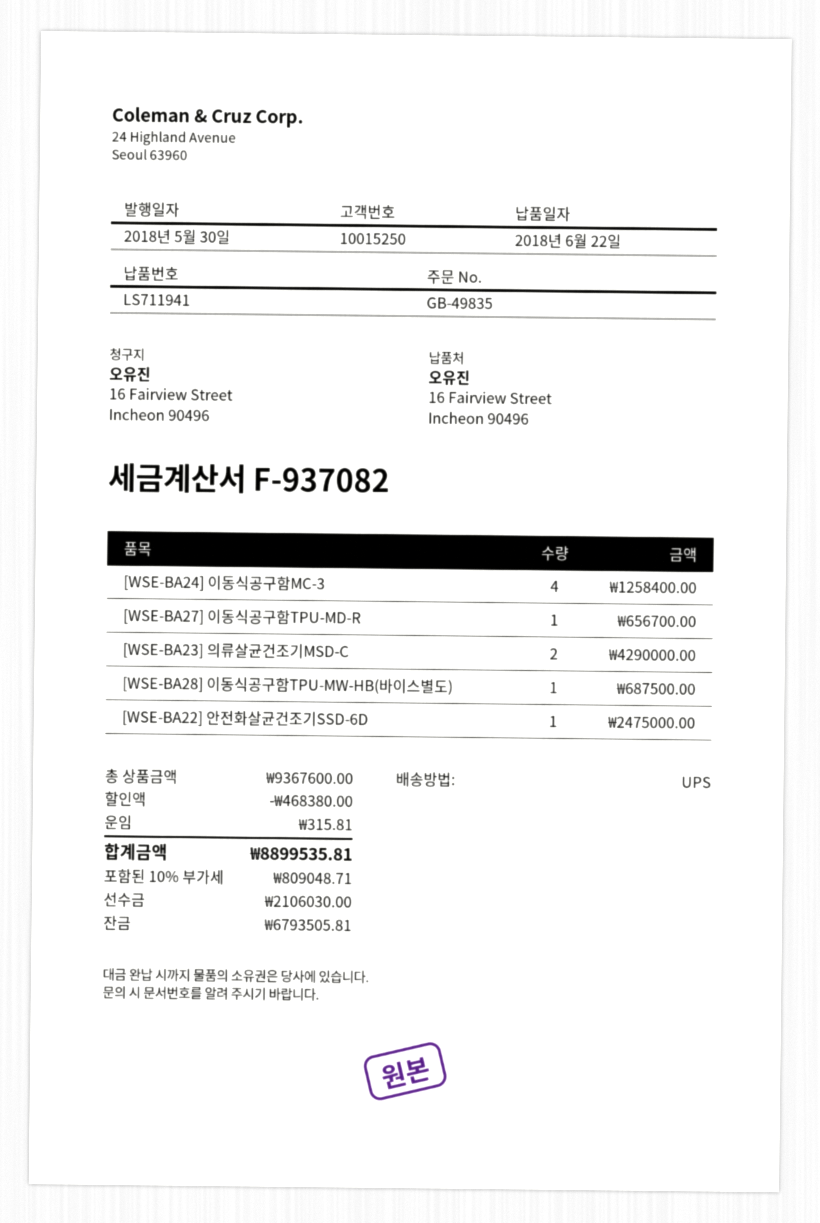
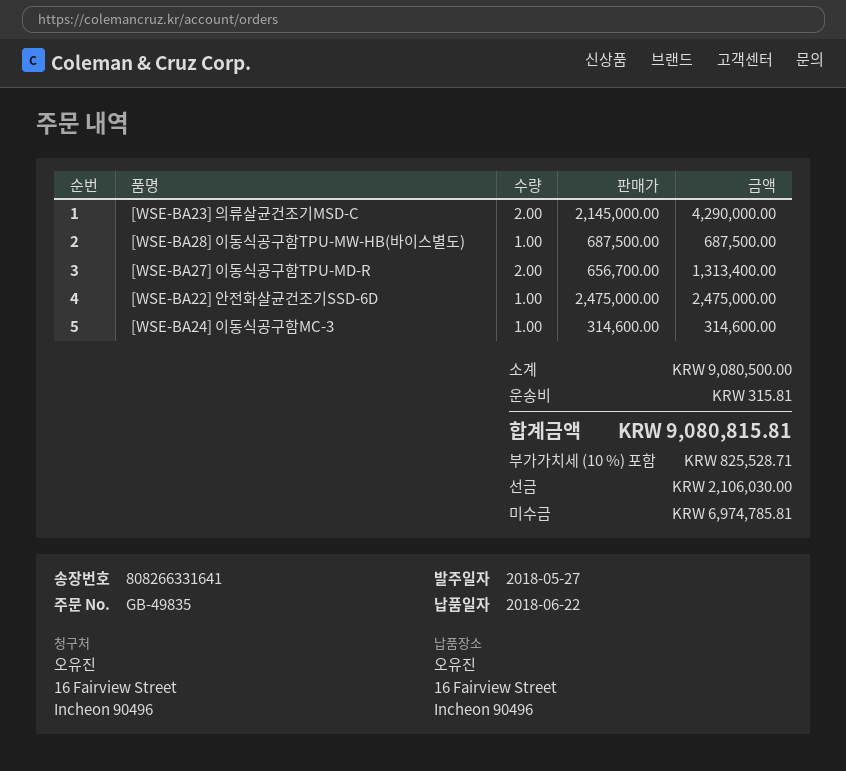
[WSE-BA24] 이동식공구함MC-3: 4 for 1258400.00 -> 1 for 314600.00
[WSE-BA27] 이동식공구함TPU-MD-R: 1 for 656700.00 -> 2 for 1313400.00
subtotal: 9367600.00 -> 9080500.00
discount: 468380.00 -> none
tax: 10% = 809048.71 -> 10% = 825528.71
total: 8899535.81 -> 9080815.81
balance: 6793505.81 -> 6974785.81

